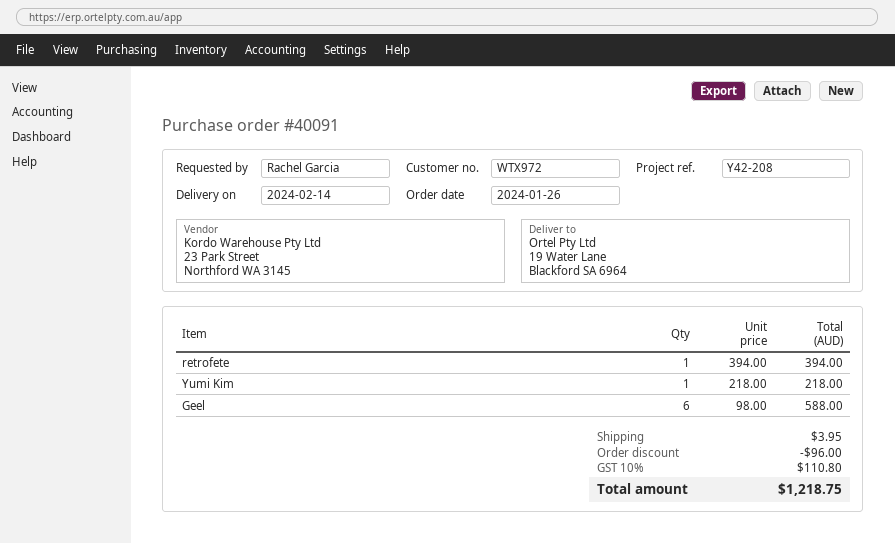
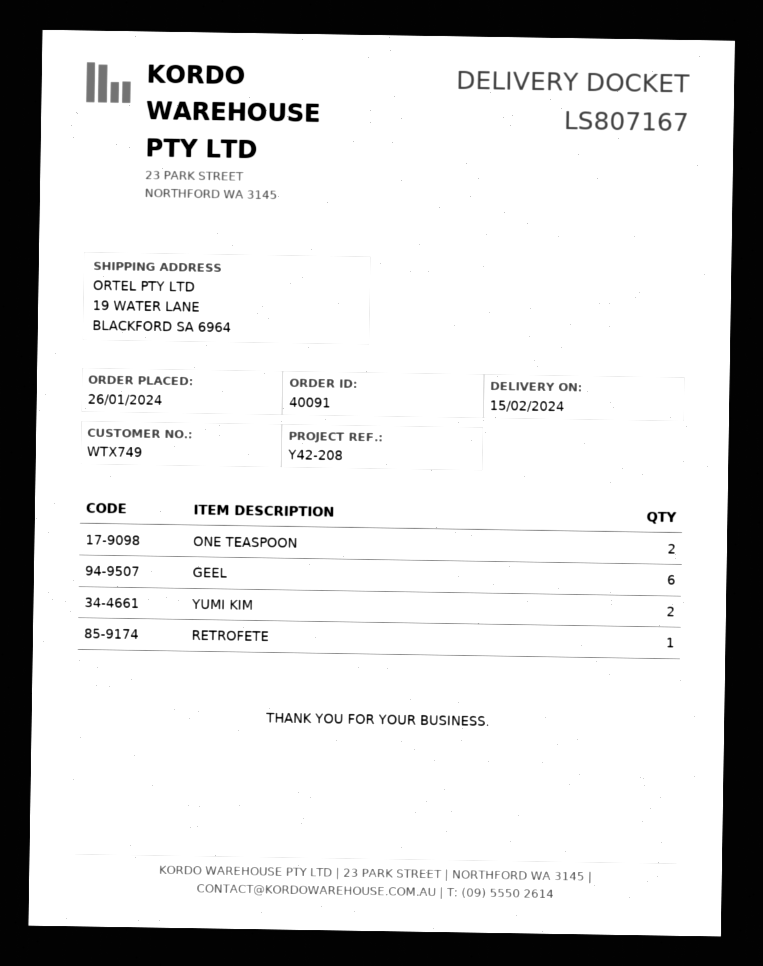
delivery date: 2024-02-14 -> 2024-02-15
customer number: WTX972 -> WTX749
Yumi Kim: 1 -> 2
ONE TEASPOON: none -> 2

